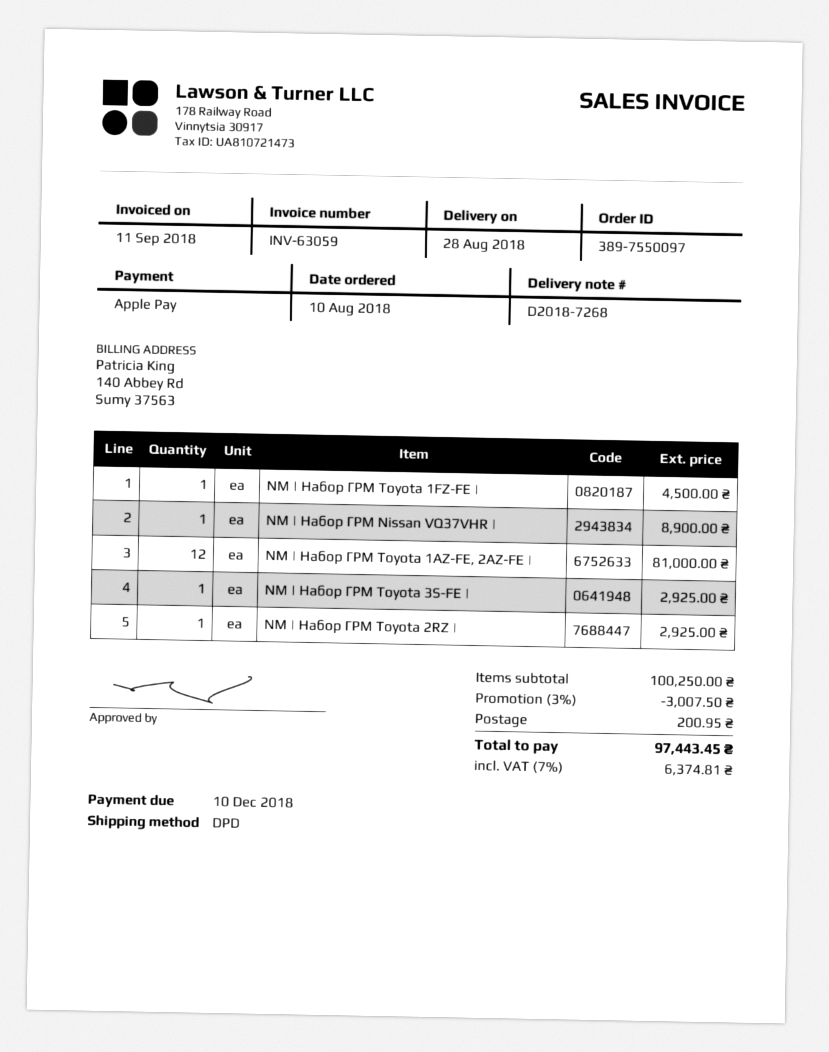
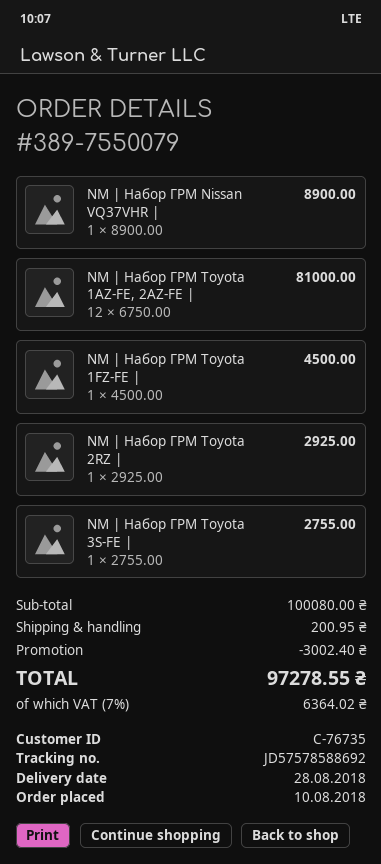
order number: 389-7550097 -> 389-7550079
NM | Набор ГРМ Toyota 3S-FE |: 1 for 2925.00 -> 1 for 2755.00
subtotal: 100250.00 -> 100080.00
discount: 3007.50 -> 3002.40
tax: 7% = 6374.81 -> 7% = 6364.02
total: 97443.45 -> 97278.55

